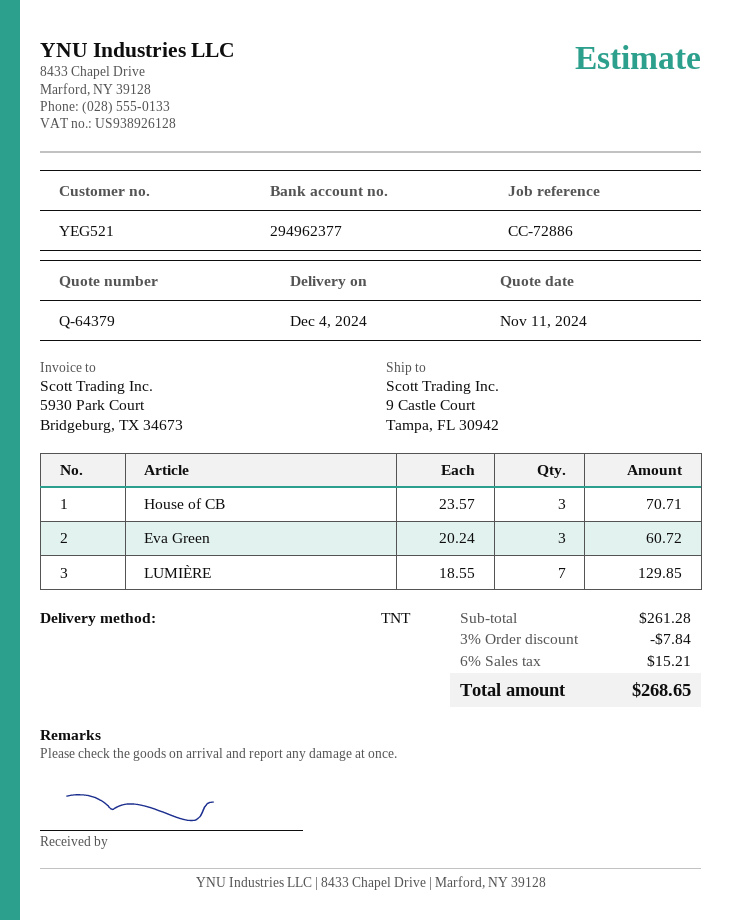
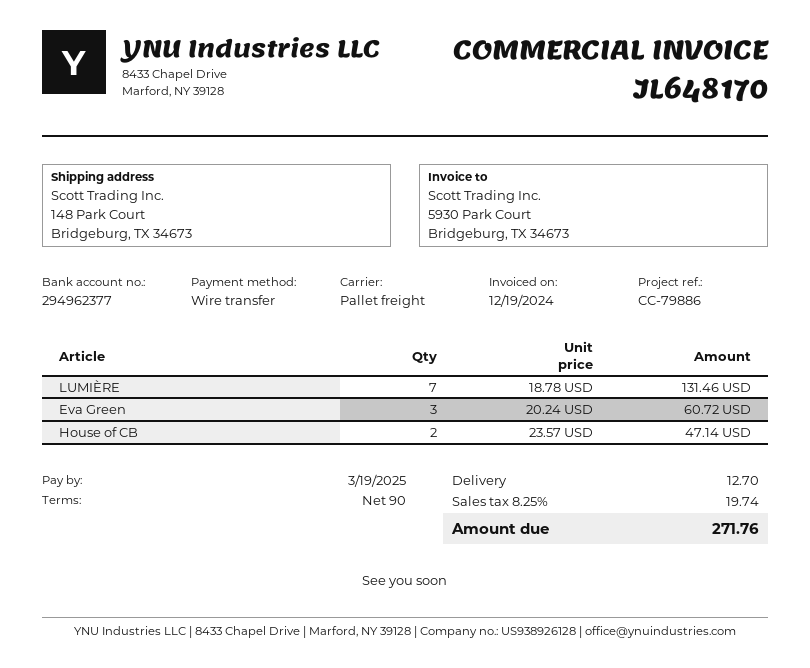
reference: CC-72886 -> CC-79886
shipping method: TNT -> pallet freight
ship to: 9 Castle Court, Tampa, FL 30942 -> 148 Park Court, Bridgeburg, TX 34673
House of CB: 3 x 23.57 = 70.71 -> 2 x 23.57 = 47.14
LUMIÈRE: 7 x 18.55 = 129.85 -> 7 x 18.78 = 131.46
discount: 3% = 7.84 -> none
shipping: none -> 12.70
tax: 6% = 15.21 -> 8.25% = 19.74
total: 268.65 -> 271.76

